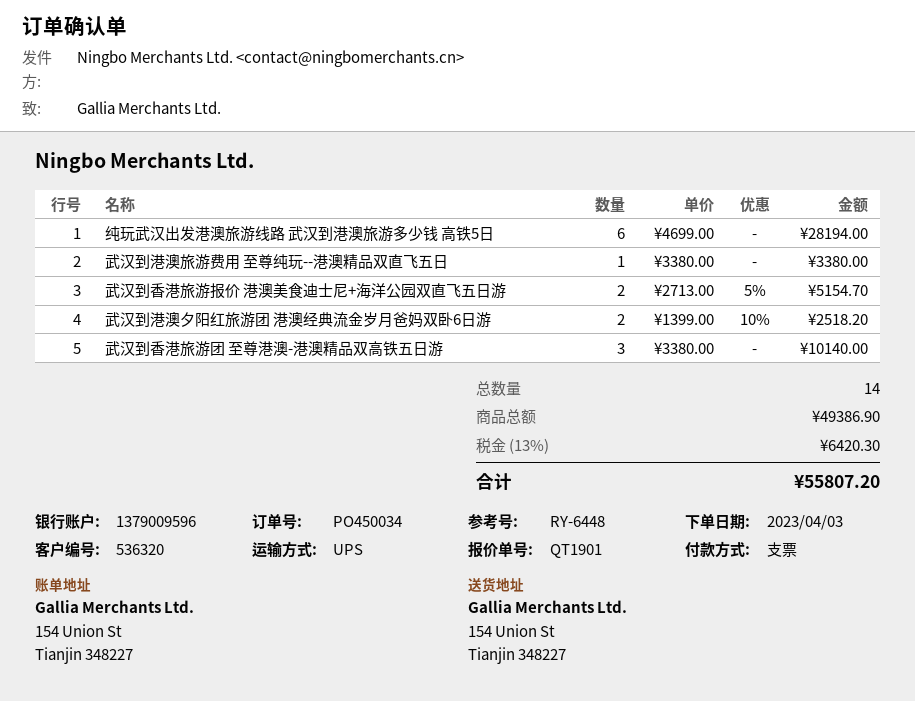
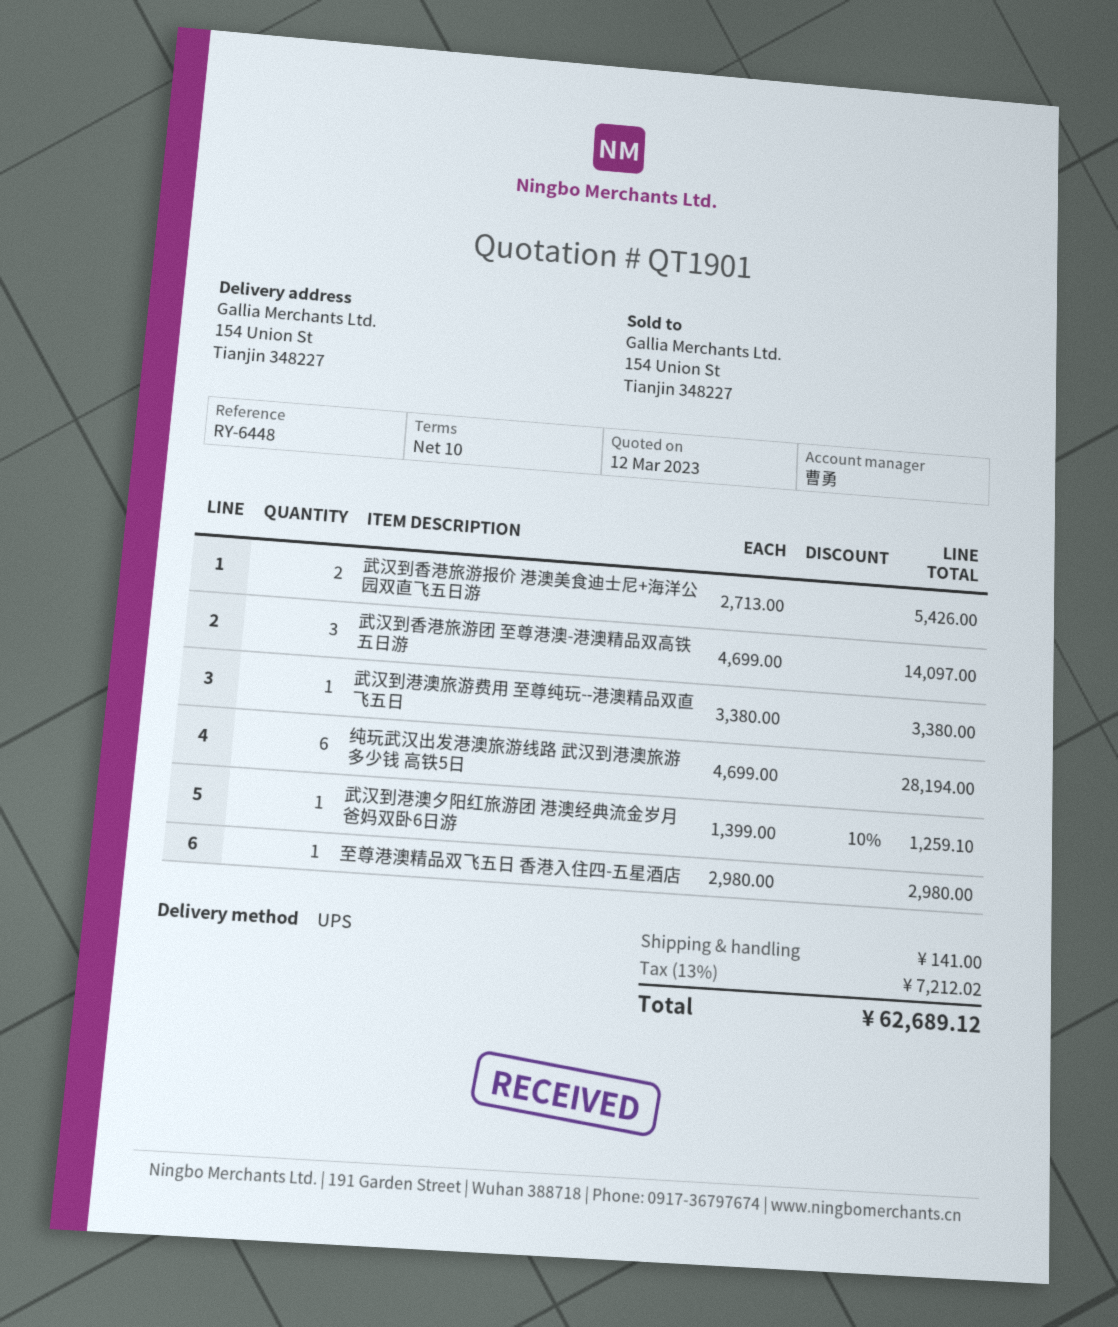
武汉到香港旅游报价 港澳美食迪士尼+海洋公园双直飞五日游: 2 x 2713.00 - 5% = 5154.70 -> 2 x 2713.00 = 5426.00
武汉到港澳夕阳红旅游团 港澳经典流金岁月爸妈双卧6日游: 2 x 1399.00 - 10% = 2518.20 -> 1 x 1399.00 - 10% = 1259.10
武汉到香港旅游团 至尊港澳-港澳精品双高铁五日游: 3 x 3380.00 = 10140.00 -> 3 x 4699.00 = 14097.00
至尊港澳精品双飞五日 香港入住四-五星酒店: none -> 1 x 2980.00 = 2980.00
shipping: none -> 141.00
tax: 13% = 6420.30 -> 13% = 7212.02
total: 55807.20 -> 62689.12

